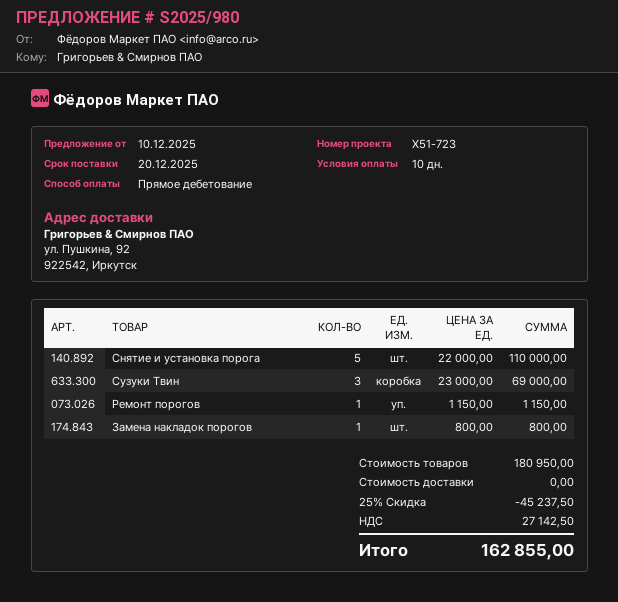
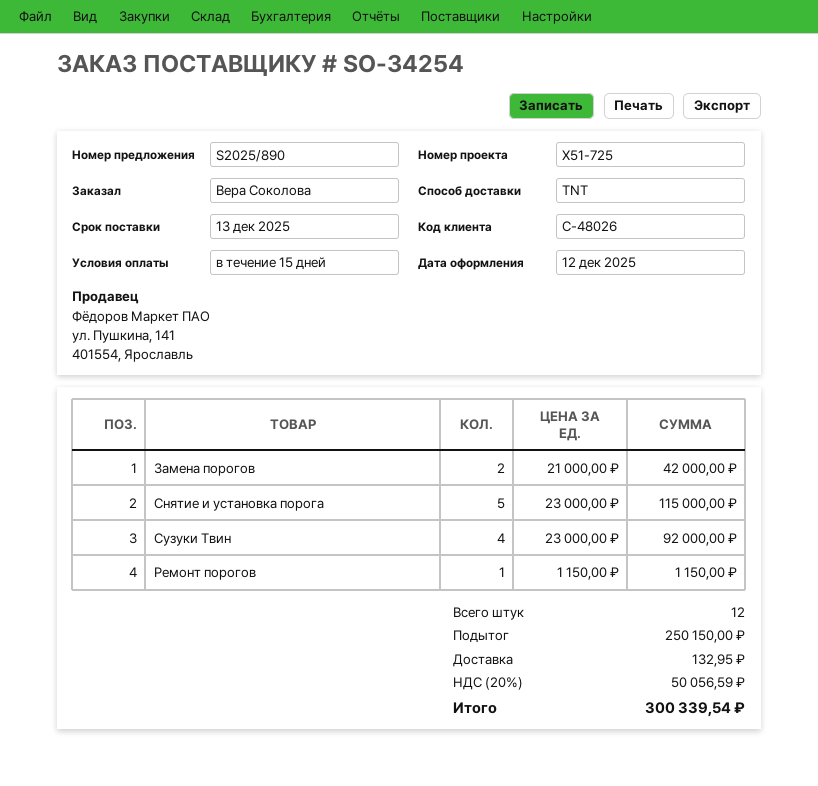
quote number: S2025/980 -> S2025/890
delivery date: 2025-12-20 -> 2025-12-13
payment terms: 10 days -> 15 days
reference: X51-723 -> X51-725
Снятие и установка порога: 5 x 22000.00 = 110000.00 -> 5 x 23000.00 = 115000.00
Сузуки Твин: 3 x 23000.00 = 69000.00 -> 4 x 23000.00 = 92000.00
Замена накладок порогов: 1 x 800.00 = 800.00 -> none
Замена порогов: none -> 2 x 21000.00 = 42000.00
subtotal: 180950.00 -> 250150.00
discount: 25% = 45237.50 -> none
shipping: 0.00 -> 132.95
tax: 27142.50 -> 50056.59
total: 162855.00 -> 300339.54

